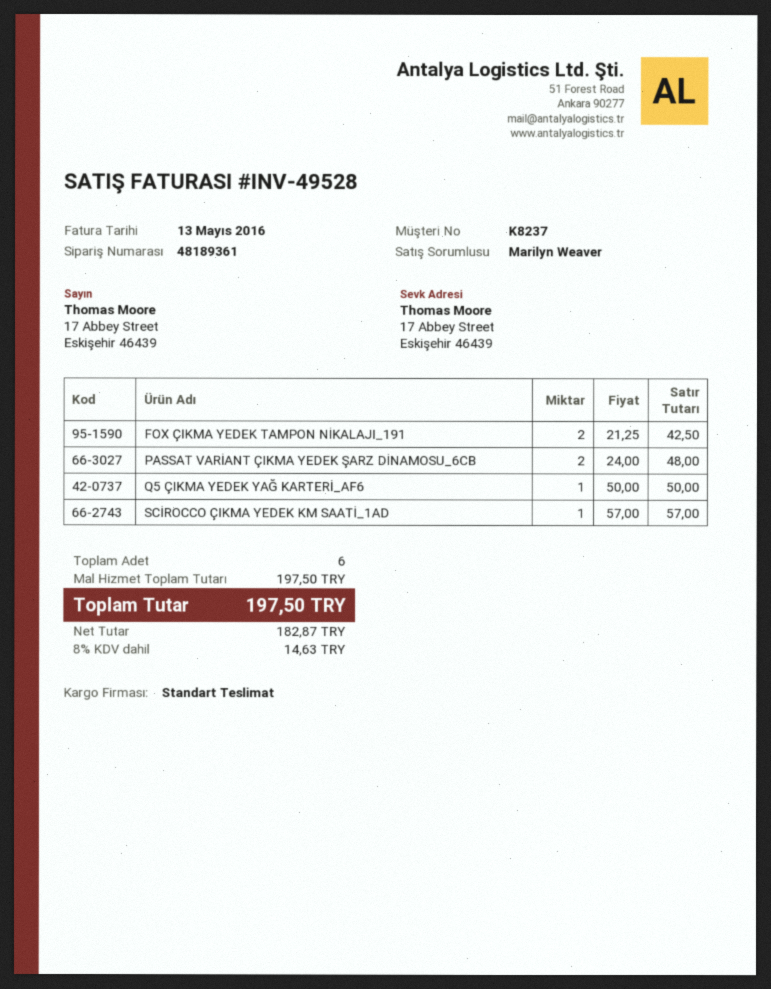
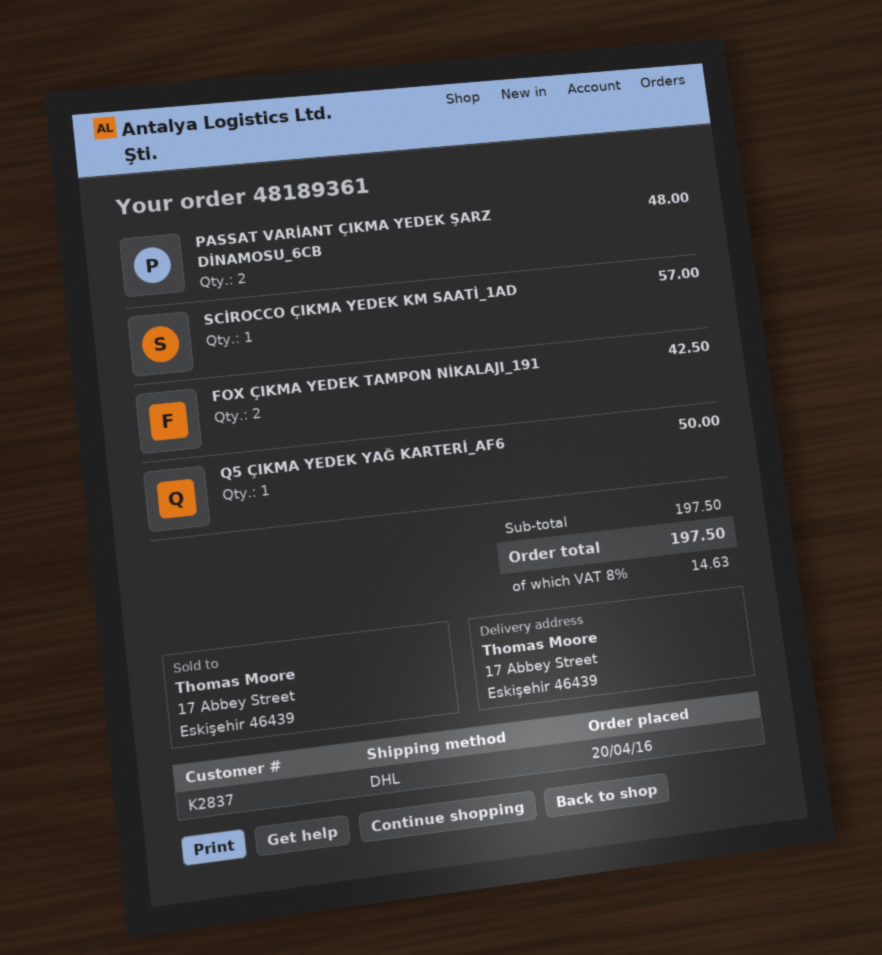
customer number: K8237 -> K2837
shipping method: standard -> DHL

